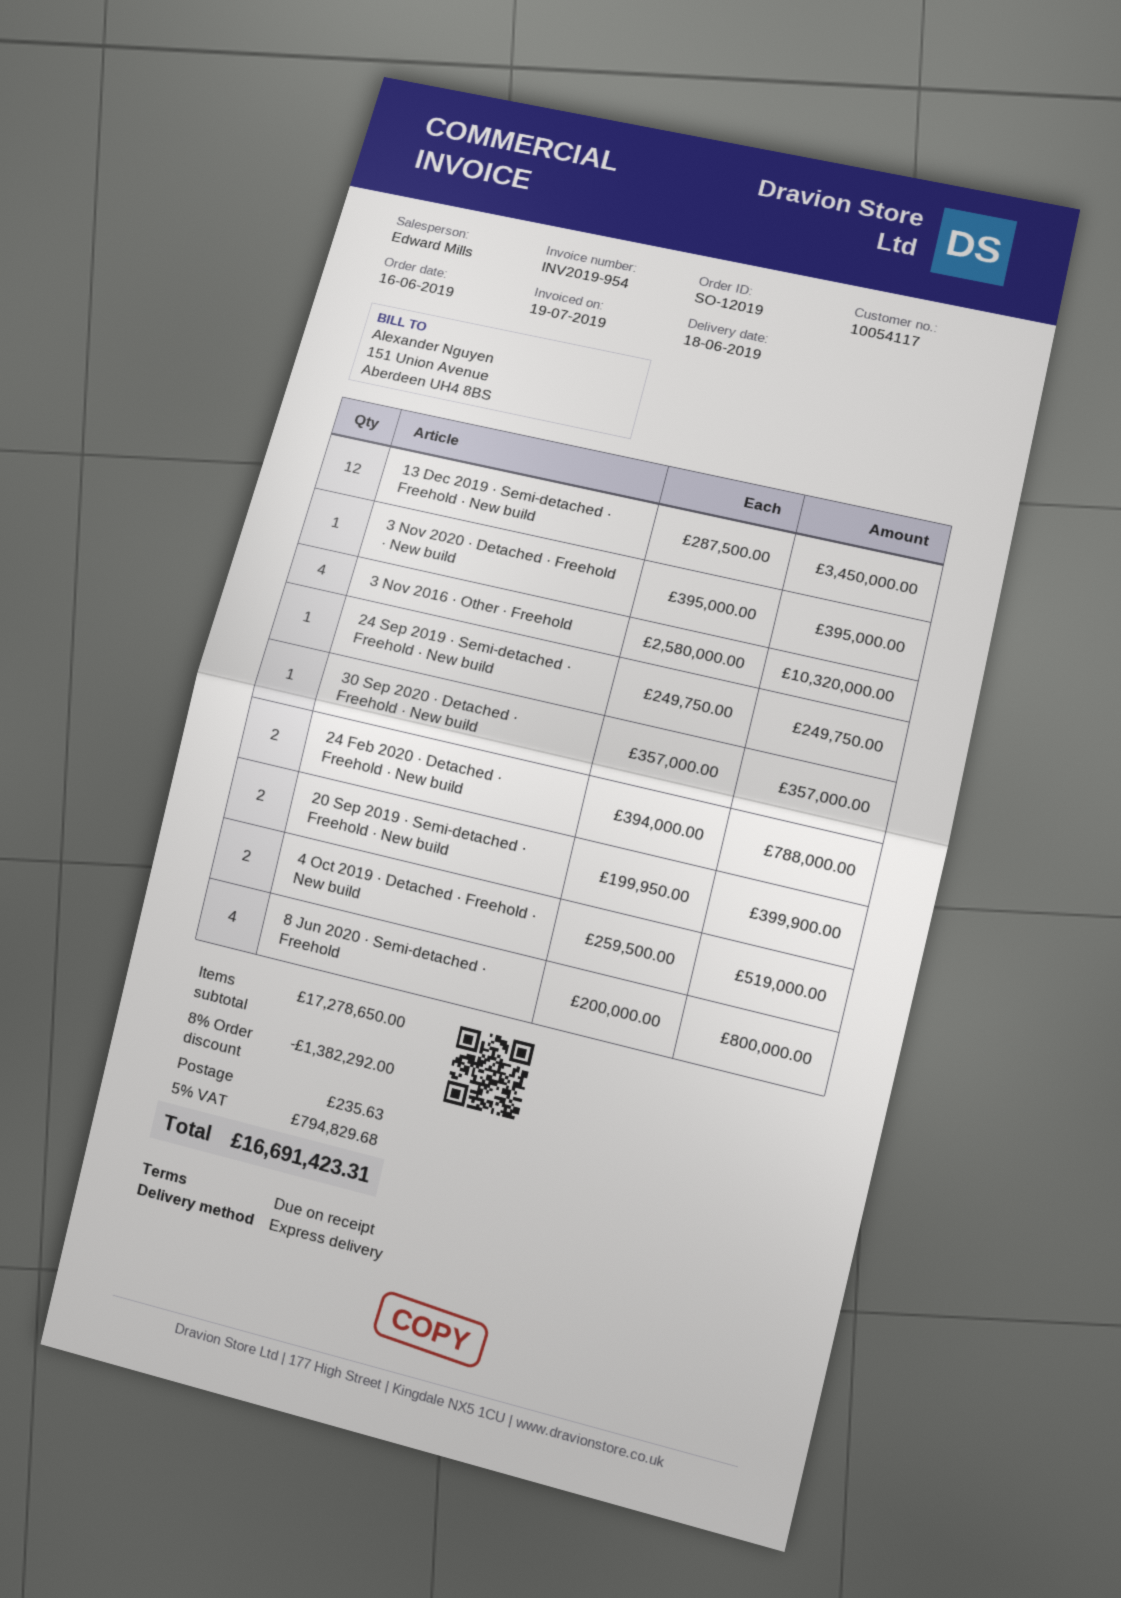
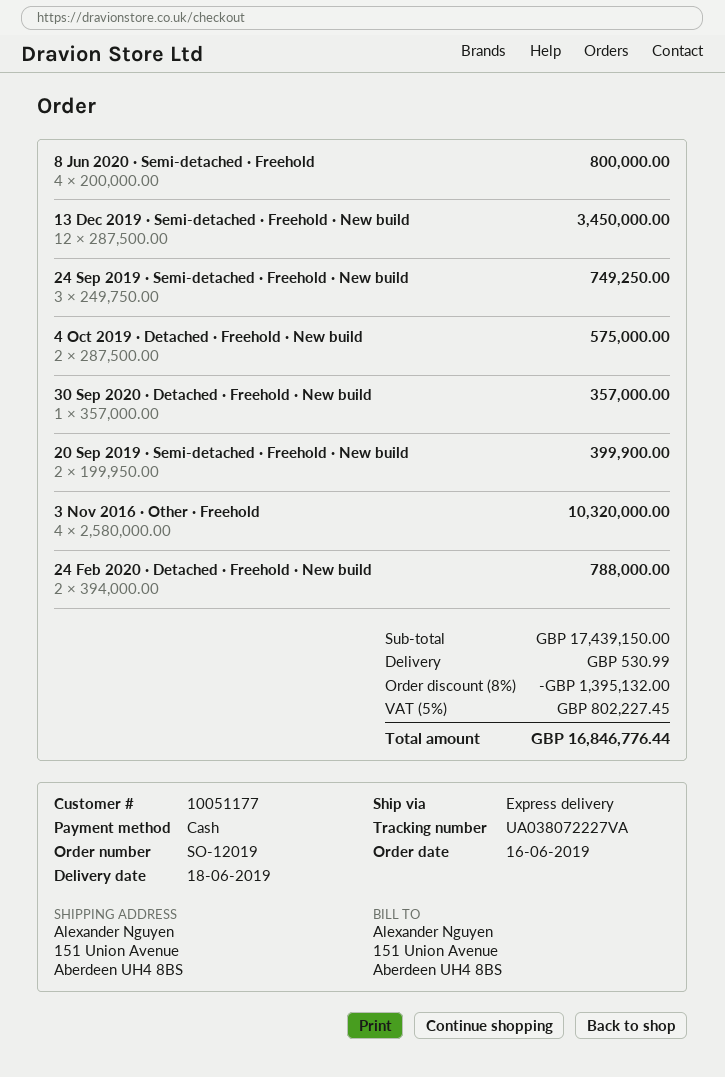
customer number: 10054117 -> 10051177
3 Nov 2020 · Detached · Freehold · New build: 1 x 395000.00 = 395000.00 -> none
24 Sep 2019 · Semi-detached · Freehold · New build: 1 x 249750.00 = 249750.00 -> 3 x 249750.00 = 749250.00
4 Oct 2019 · Detached · Freehold · New build: 2 x 259500.00 = 519000.00 -> 2 x 287500.00 = 575000.00
subtotal: 17278650.00 -> 17439150.00
discount: 8% = 1382292.00 -> 8% = 1395132.00
shipping: 235.63 -> 530.99
tax: 5% = 794829.68 -> 5% = 802227.45
total: 16691423.31 -> 16846776.44

